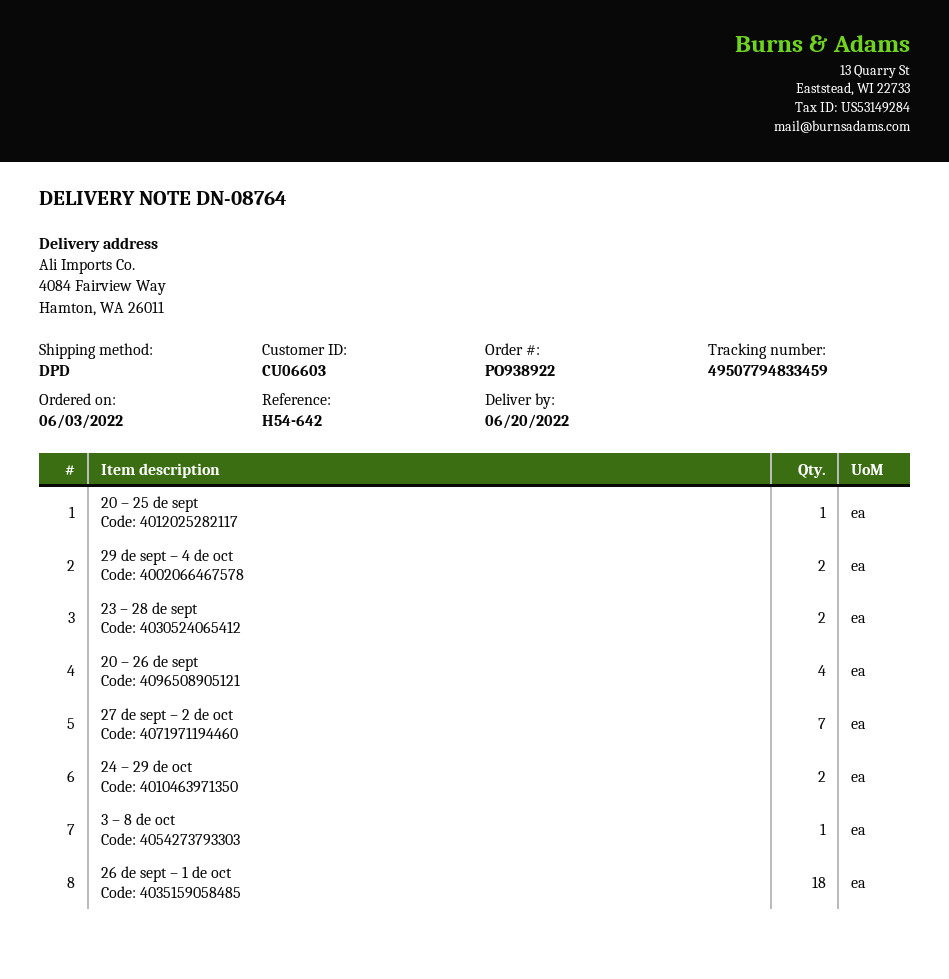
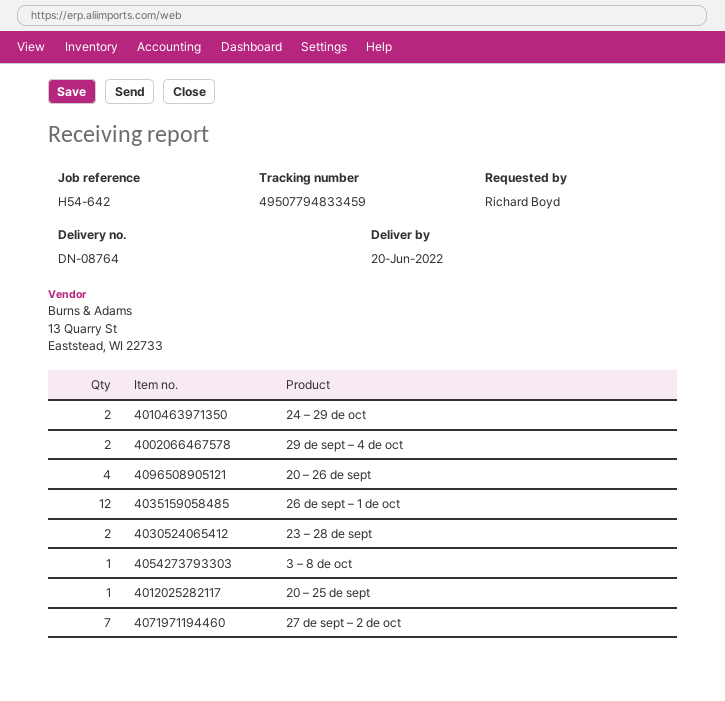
26 de sept – 1 de oct: 18 -> 12

